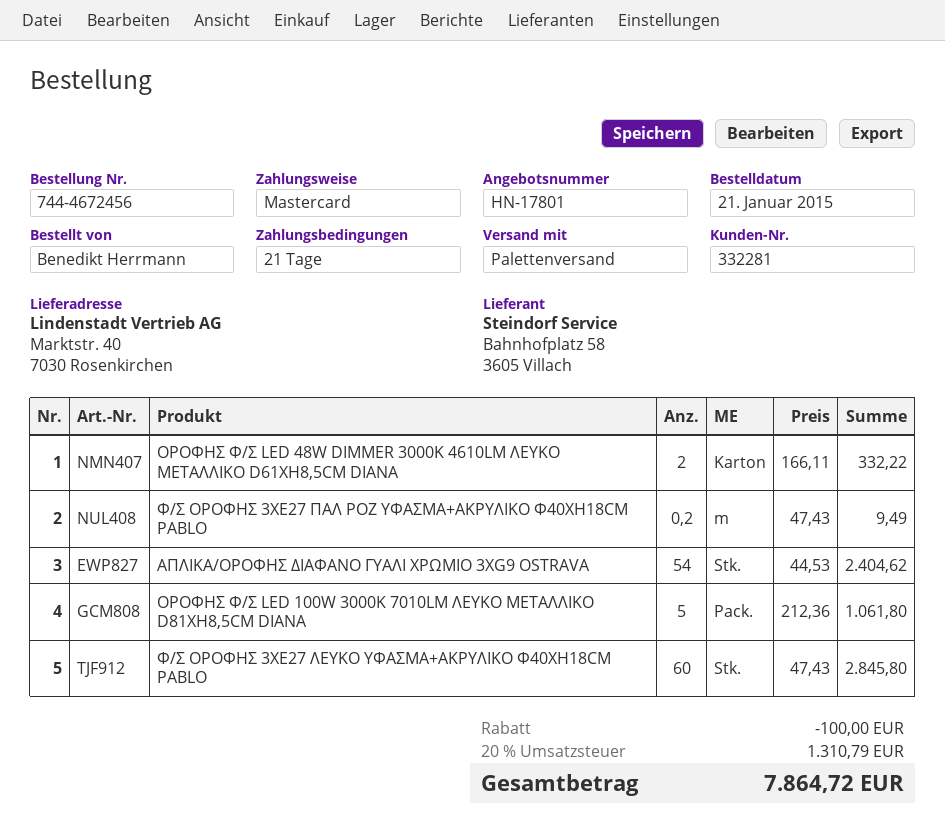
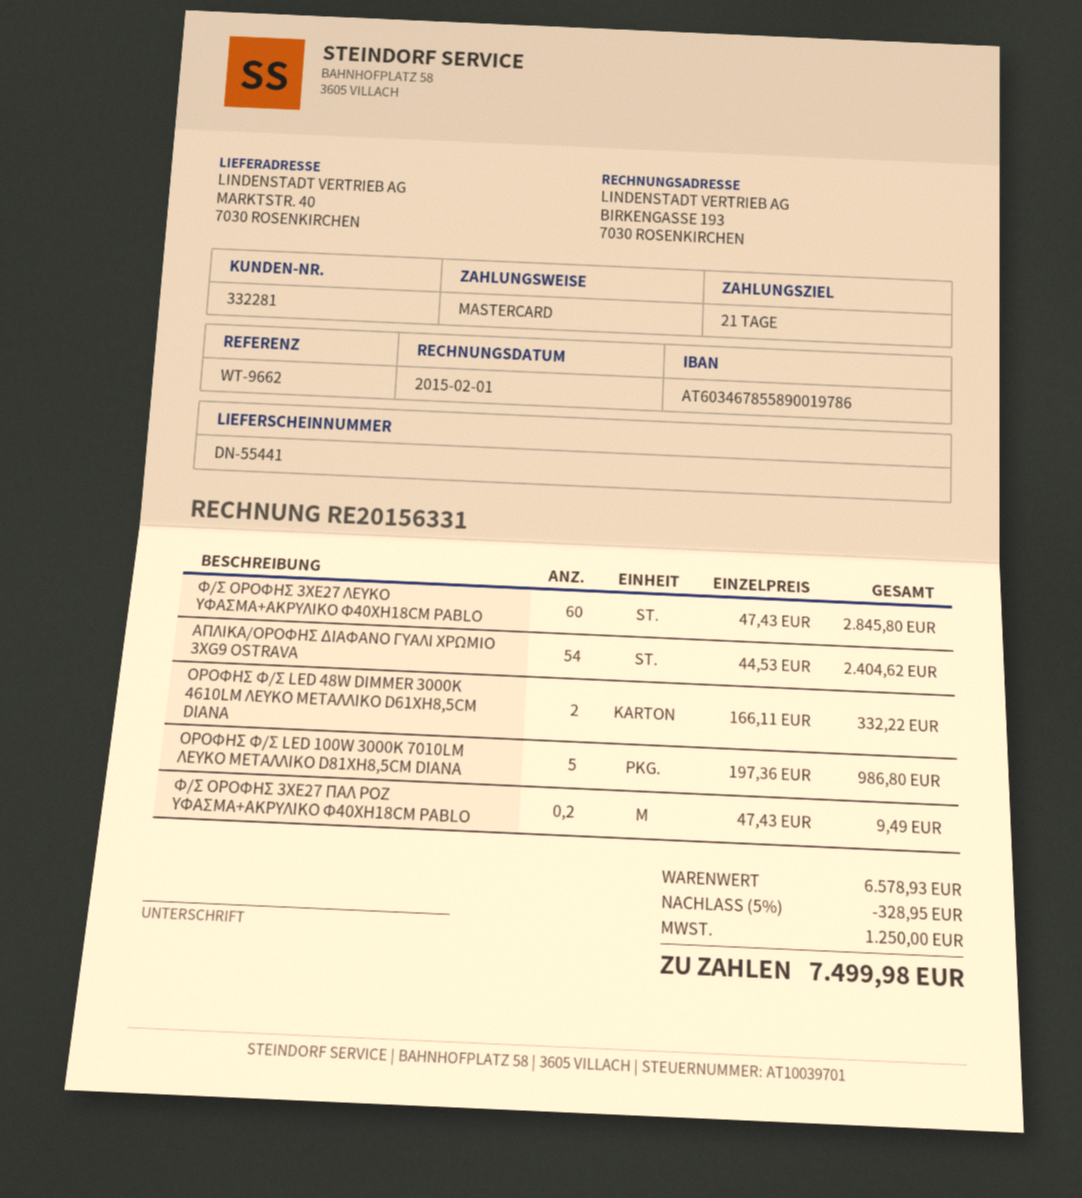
ΟΡΟΦΗΣ Φ/Σ LED 100W 3000K 7010LM ΛΕΥΚΟ ΜΕΤΑΛΛΙΚΟ D81XH8,5CM DIANA: 5 x 212.36 = 1061.80 -> 5 x 197.36 = 986.80
discount: 100.00 -> 328.95
tax: 1310.79 -> 1250.00
total: 7864.72 -> 7499.98

